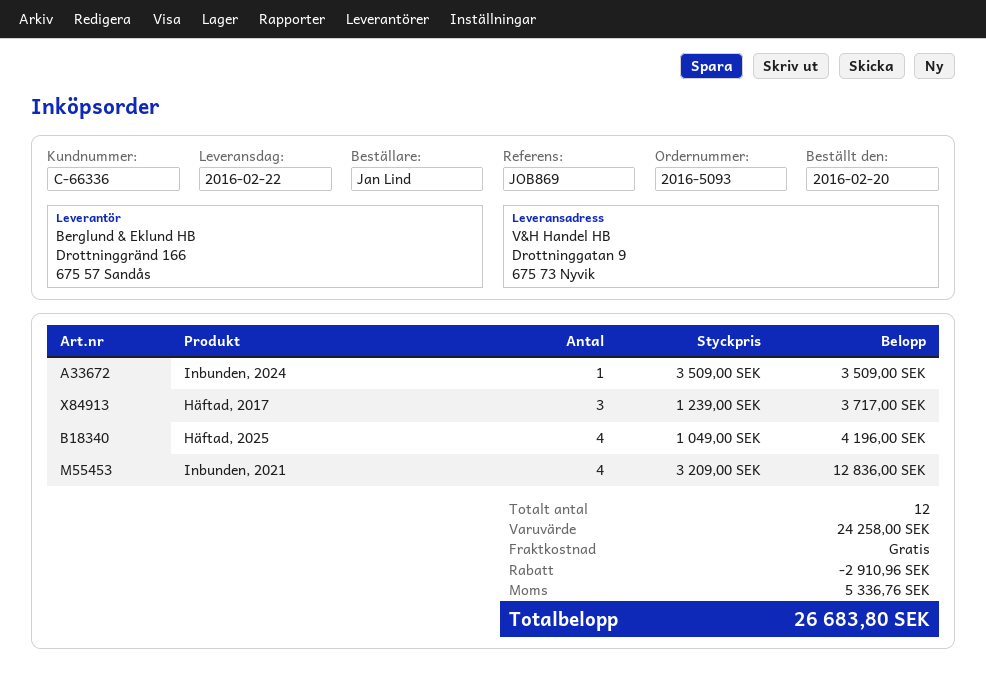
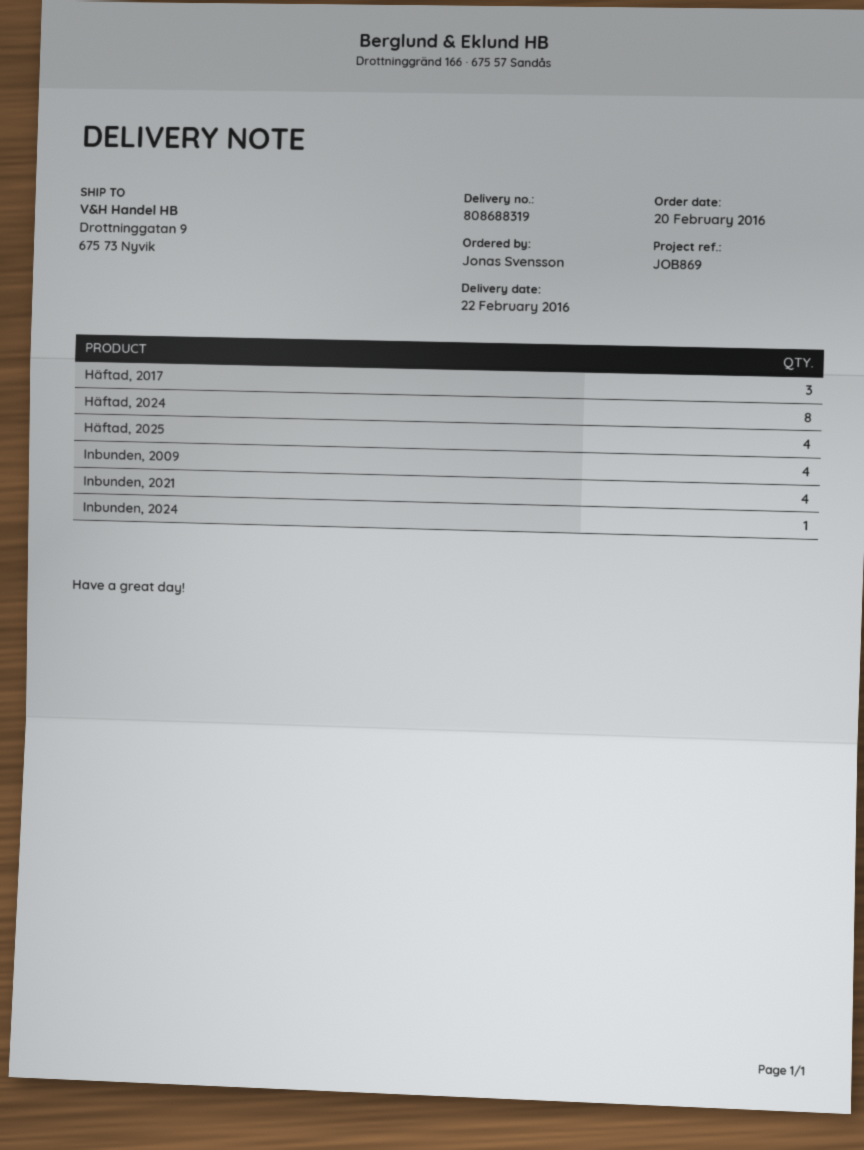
ordered by: Jan Lind -> Jonas Svensson
Häftad, 2024: none -> 8
Inbunden, 2009: none -> 4

